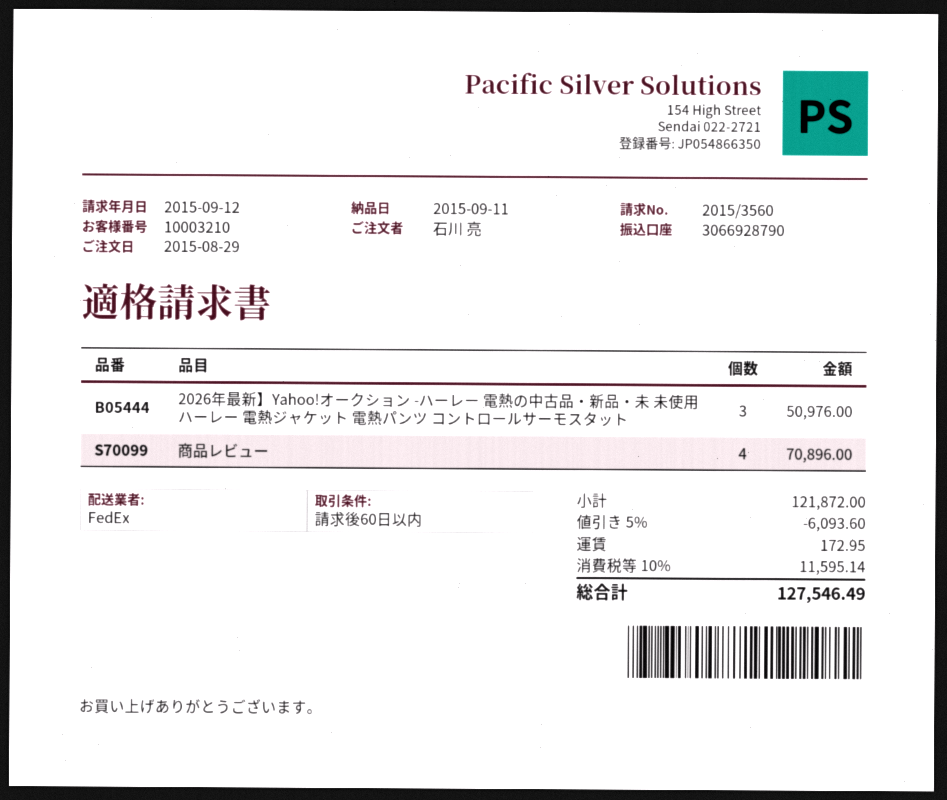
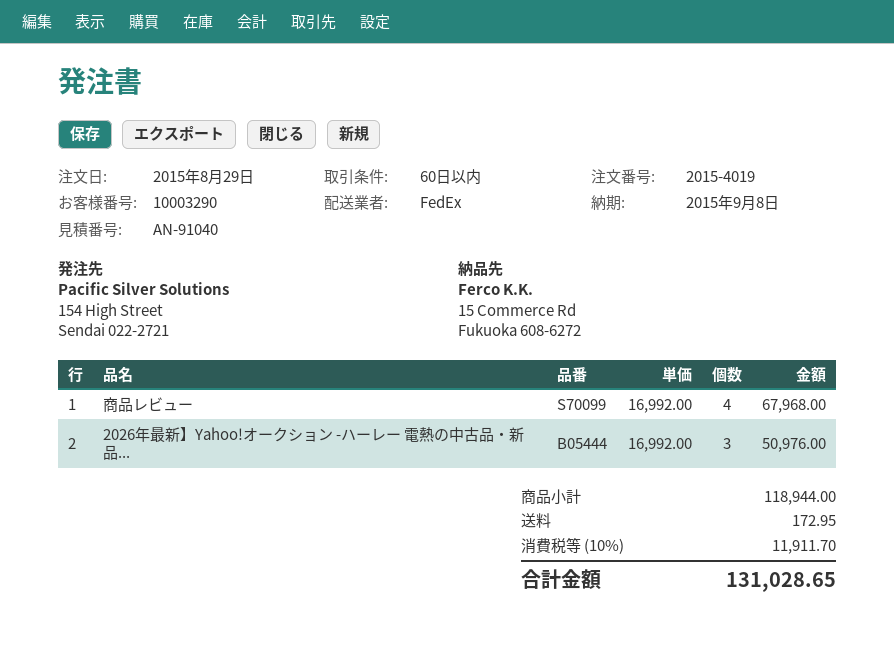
delivery date: 2015-09-11 -> 2015-09-08
customer number: 10003210 -> 10003290
商品レビュー: 4 for 70896.00 -> 4 for 67968.00
subtotal: 121872.00 -> 118944.00
discount: 5% = 6093.60 -> none
tax: 10% = 11595.14 -> 10% = 11911.70
total: 127546.49 -> 131028.65

